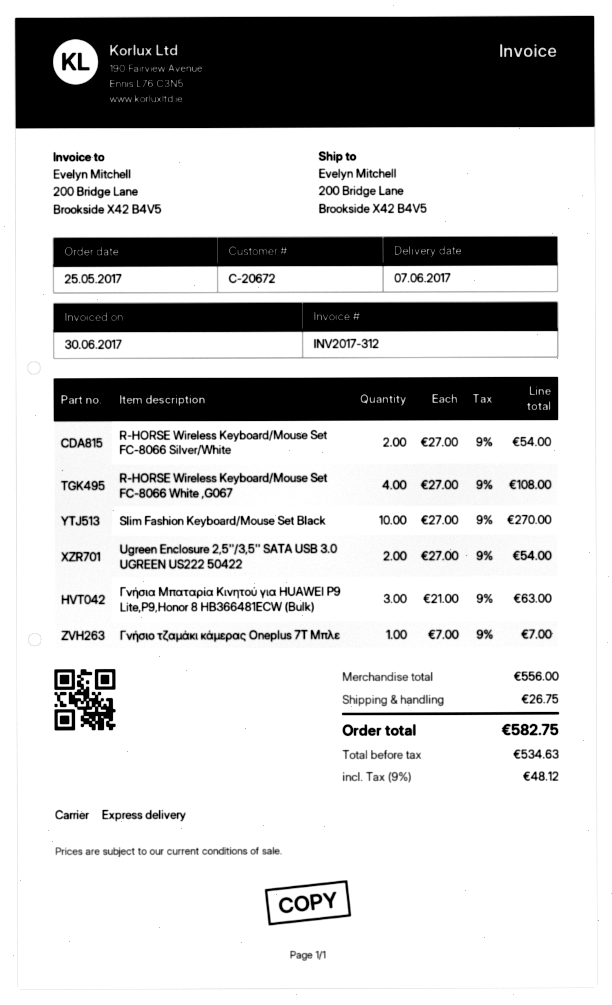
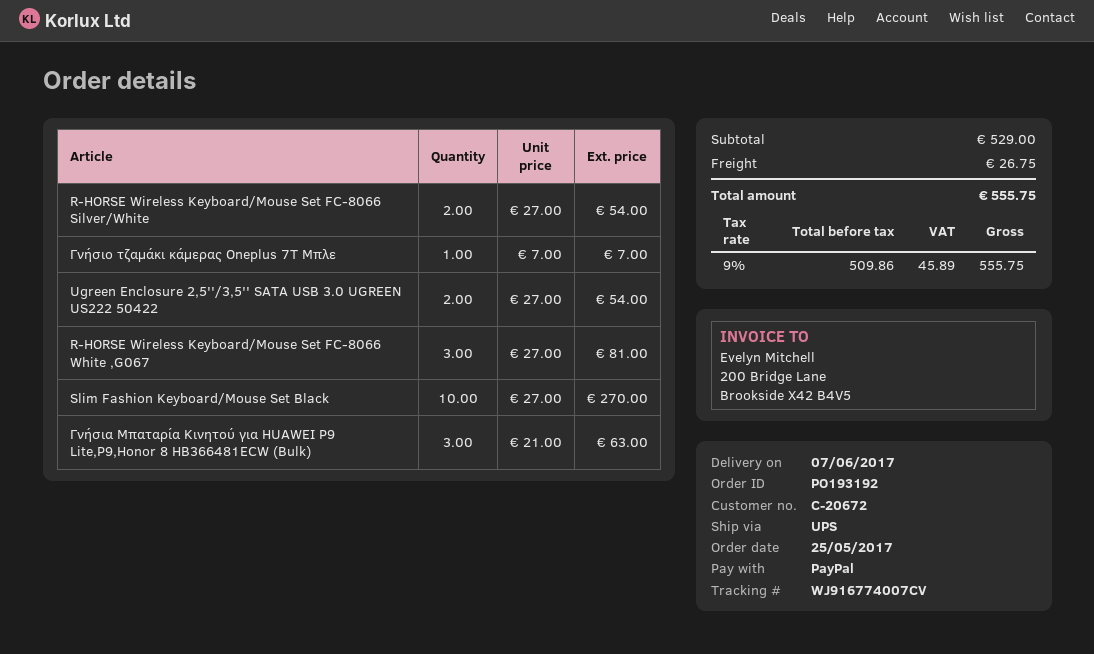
shipping method: express -> UPS
R-HORSE Wireless Keyboard/Mouse Set FC-8066 White ,G067: 4 x 27.00 = 108.00 -> 3 x 27.00 = 81.00
subtotal: 556.00 -> 529.00
net: 534.63 -> 509.86
tax: 9% = 48.12 -> 9% = 45.89
total: 582.75 -> 555.75

